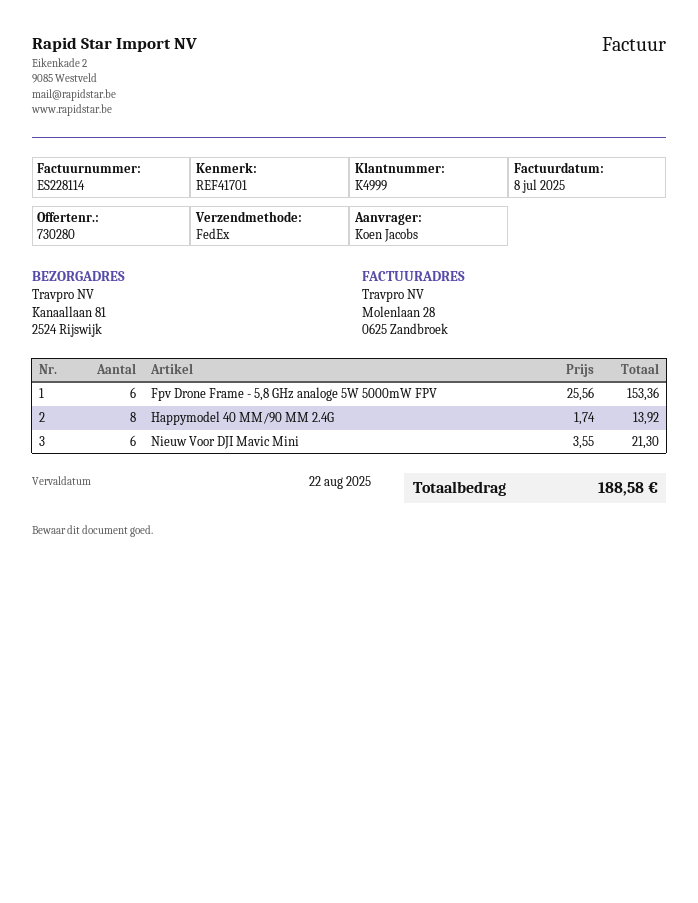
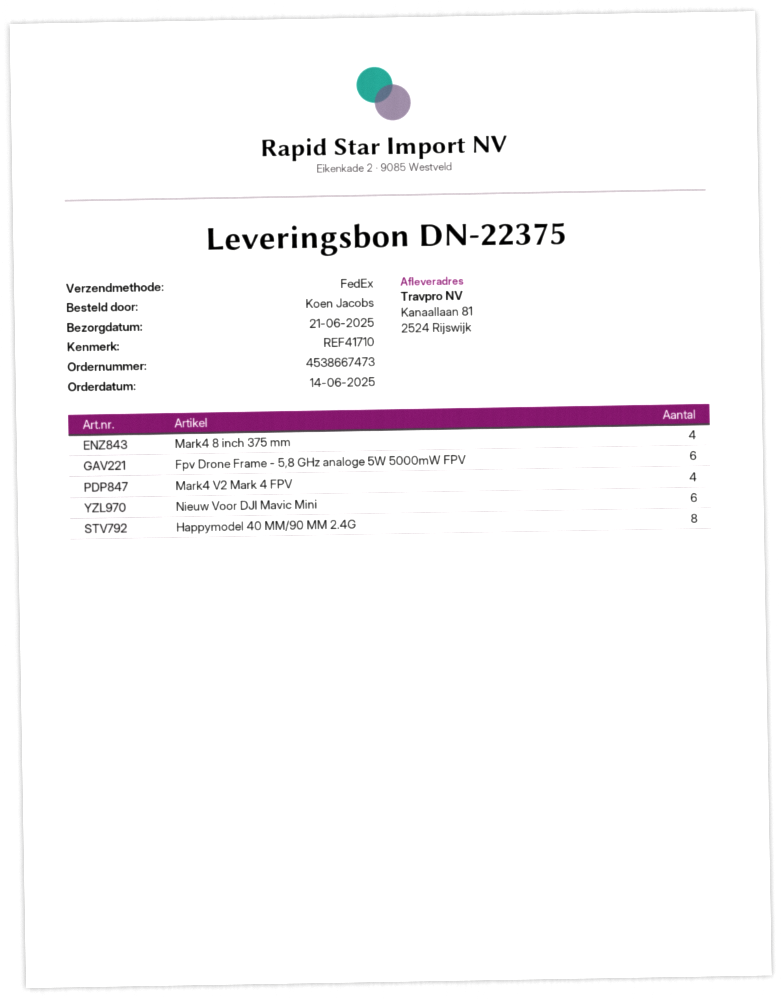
reference: REF41701 -> REF41710
Mark4 8 inch 375 mm: none -> 4
Mark4 V2 Mark 4 FPV: none -> 4

